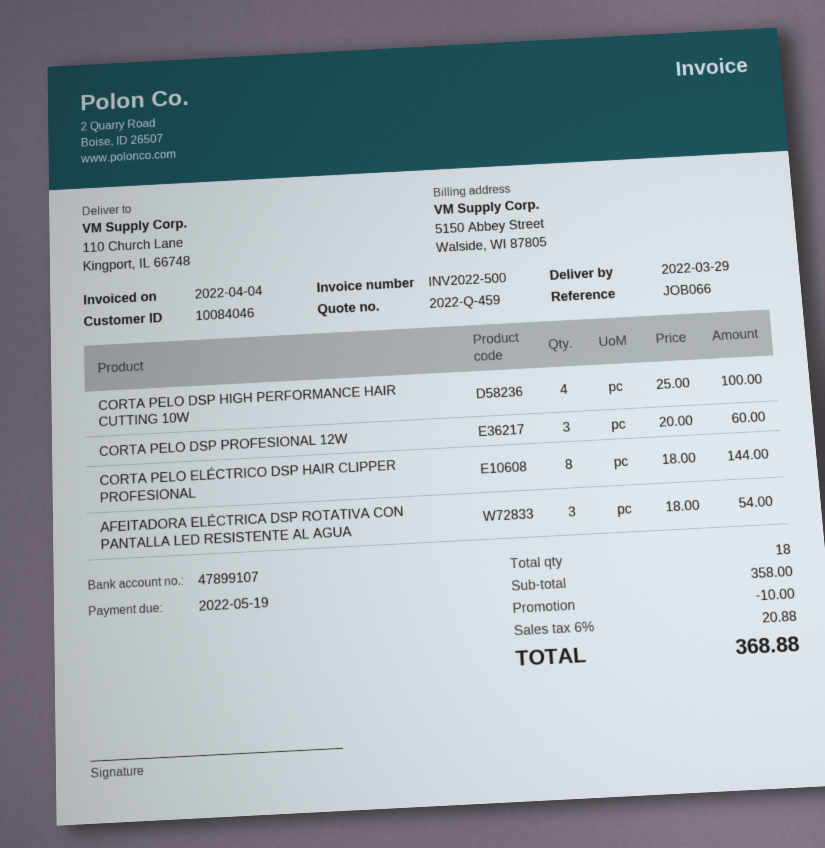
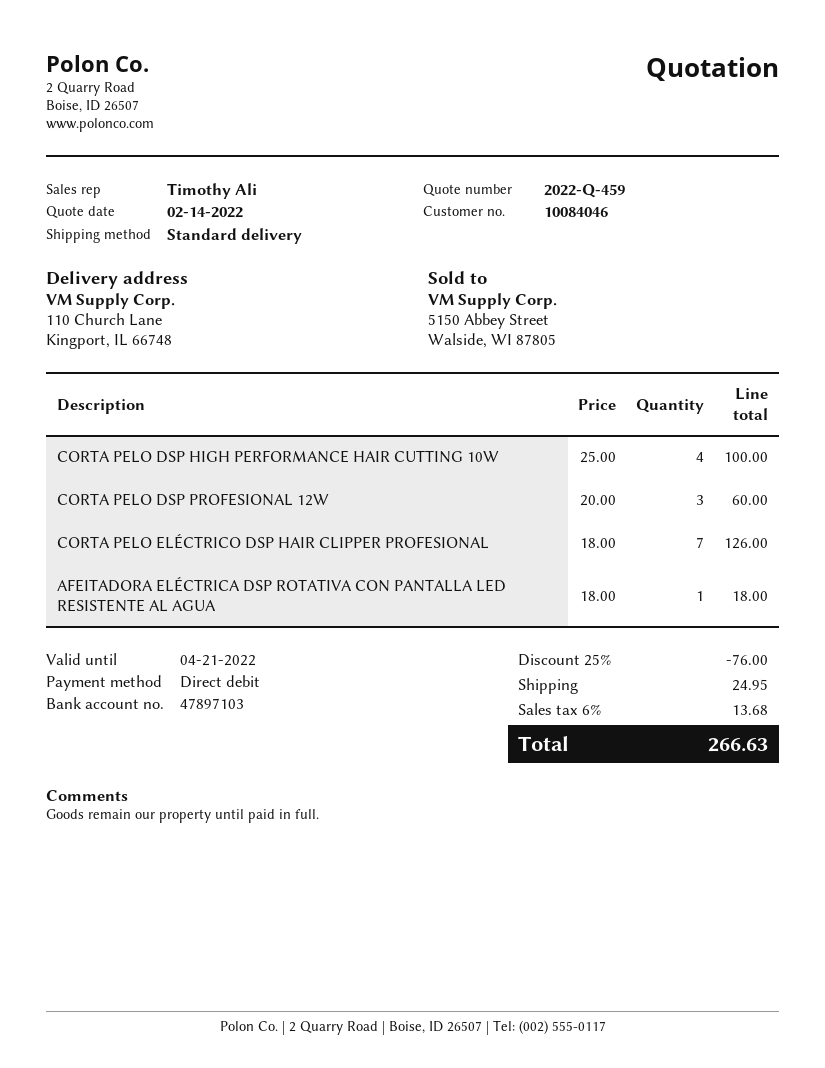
bank account: 47899107 -> 47897103
CORTA PELO ELÉCTRICO DSP HAIR CLIPPER PROFESIONAL: 8 x 18.00 = 144.00 -> 7 x 18.00 = 126.00
AFEITADORA ELÉCTRICA DSP ROTATIVA CON PANTALLA LED RESISTENTE AL AGUA: 3 x 18.00 = 54.00 -> 1 x 18.00 = 18.00
discount: 10.00 -> 76.00
shipping: none -> 24.95
tax: 6% = 20.88 -> 6% = 13.68
total: 368.88 -> 266.63

